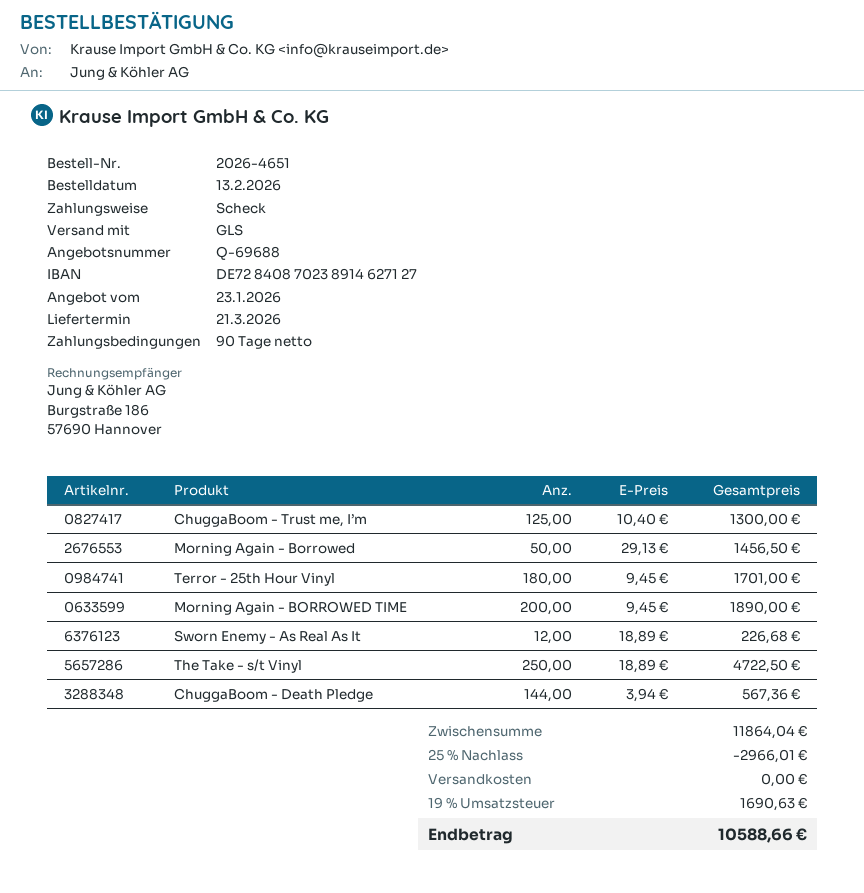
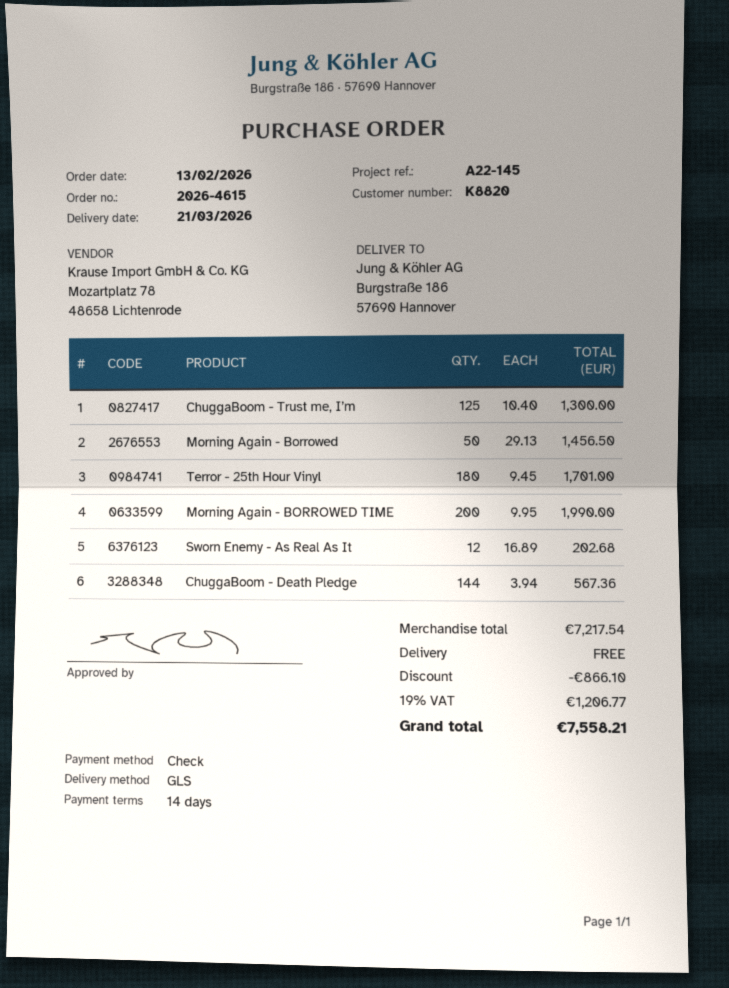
order number: 2026-4651 -> 2026-4615
payment terms: 90 days -> 14 days
Morning Again - BORROWED TIME: 200 x 9.45 = 1890.00 -> 200 x 9.95 = 1990.00
Sworn Enemy - As Real As It: 12 x 18.89 = 226.68 -> 12 x 16.89 = 202.68
The Take - s/t Vinyl: 250 x 18.89 = 4722.50 -> none
subtotal: 11864.04 -> 7217.54
discount: 2966.01 -> 866.10
tax: 19% = 1690.63 -> 19% = 1206.77
total: 10588.66 -> 7558.21

